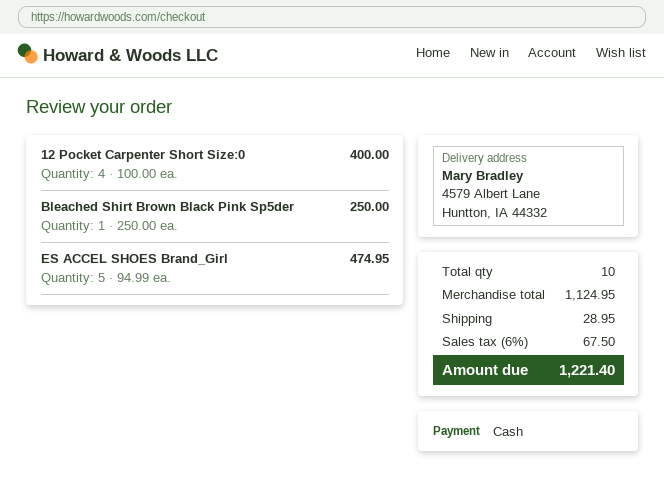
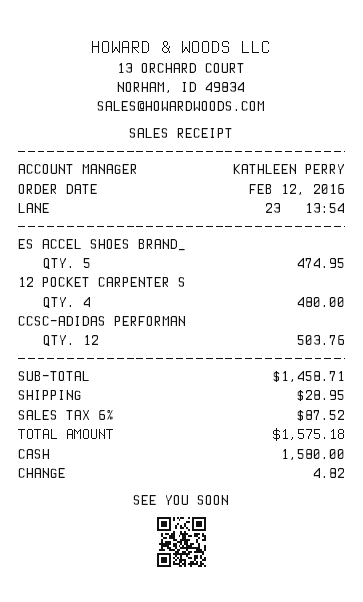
12 Pocket Carpenter Short Size:0: 4 for 400.00 -> 4 for 480.00
Bleached Shirt Brown Black Pink Sp5der: 1 for 250.00 -> none
CCSC-ADIDAS PERFORMAN: none -> 12 for 503.76
subtotal: 1124.95 -> 1458.71
tax: 6% = 67.50 -> 6% = 87.52
total: 1221.40 -> 1575.18

